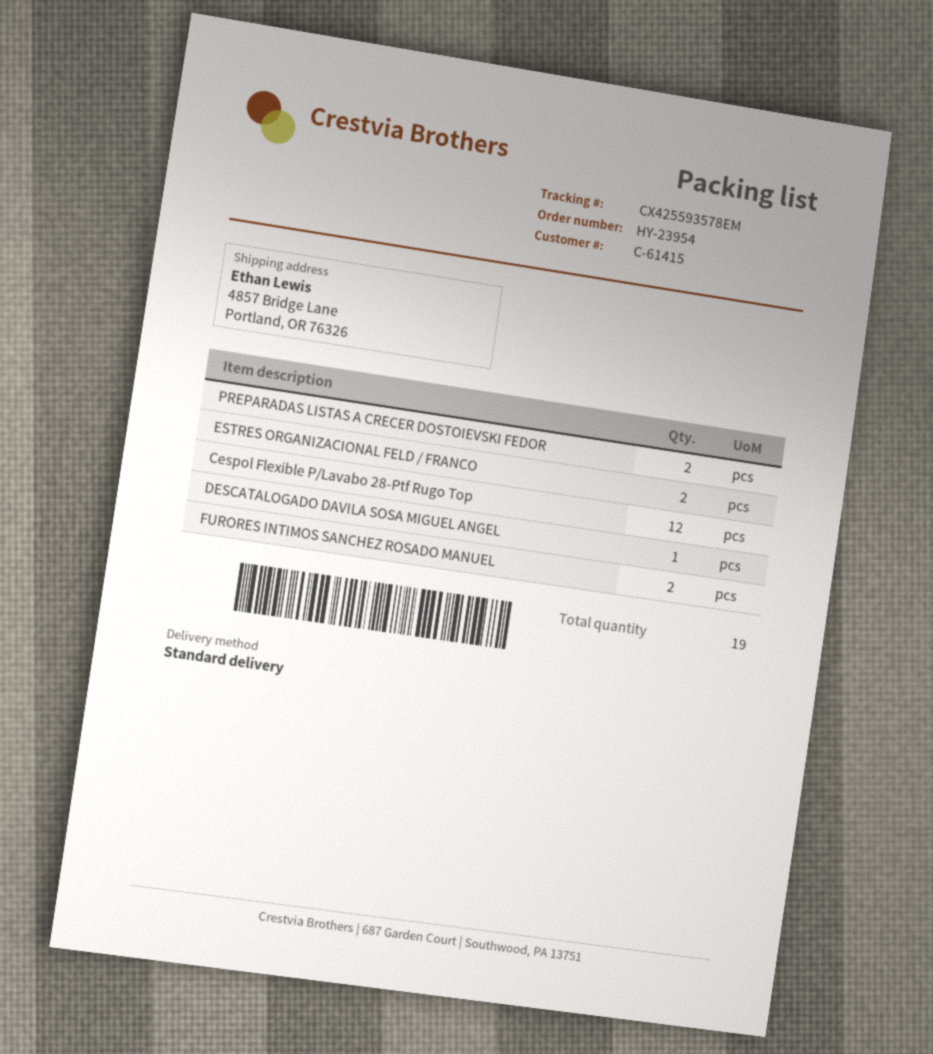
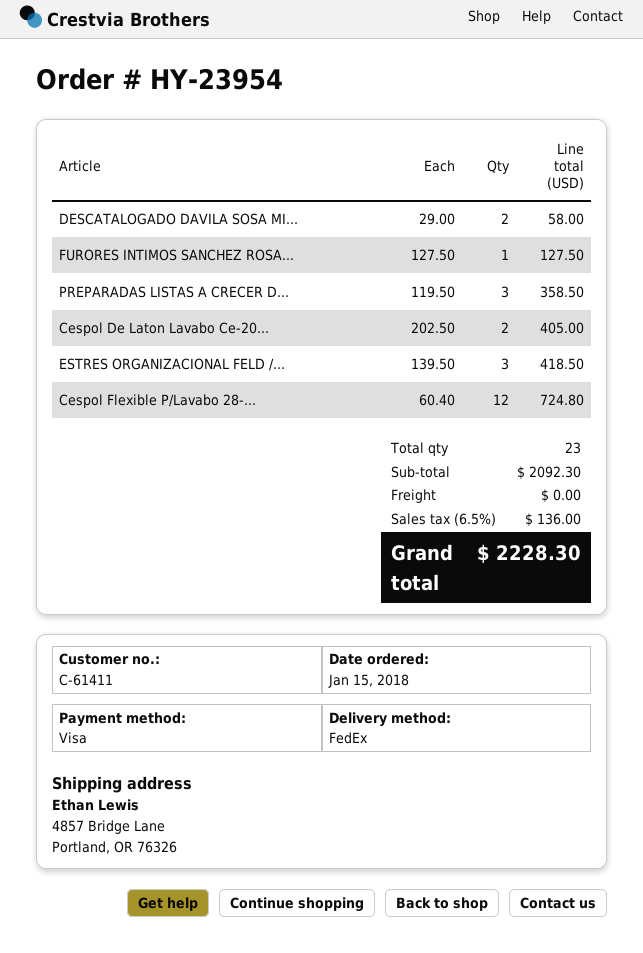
customer number: C-61415 -> C-61411
shipping method: standard -> FedEx
PREPARADAS LISTAS A CRECER DOSTOIEVSKI FEDOR: 2 -> 3
ESTRES ORGANIZACIONAL FELD / FRANCO: 2 -> 3
DESCATALOGADO DAVILA SOSA MIGUEL ANGEL: 1 -> 2
FURORES INTIMOS SANCHEZ ROSADO MANUEL: 2 -> 1
Cespol De Laton Lavabo Ce-20...: none -> 2
total quantity: 19 -> 23

